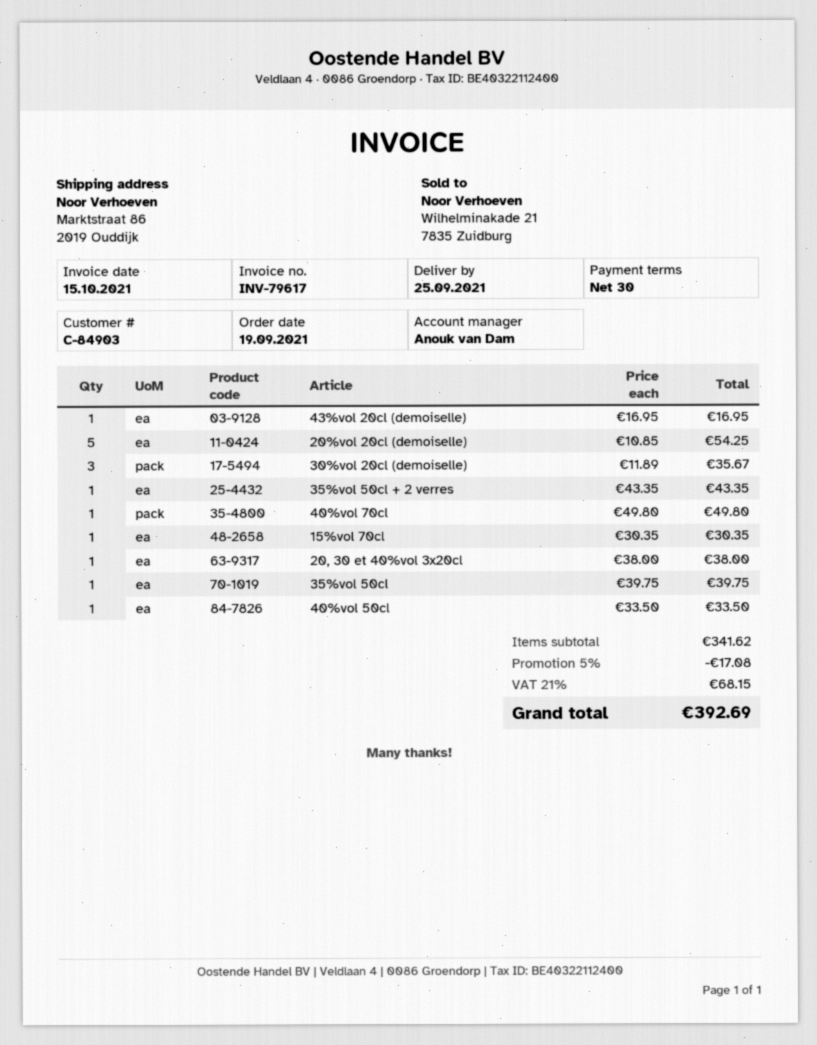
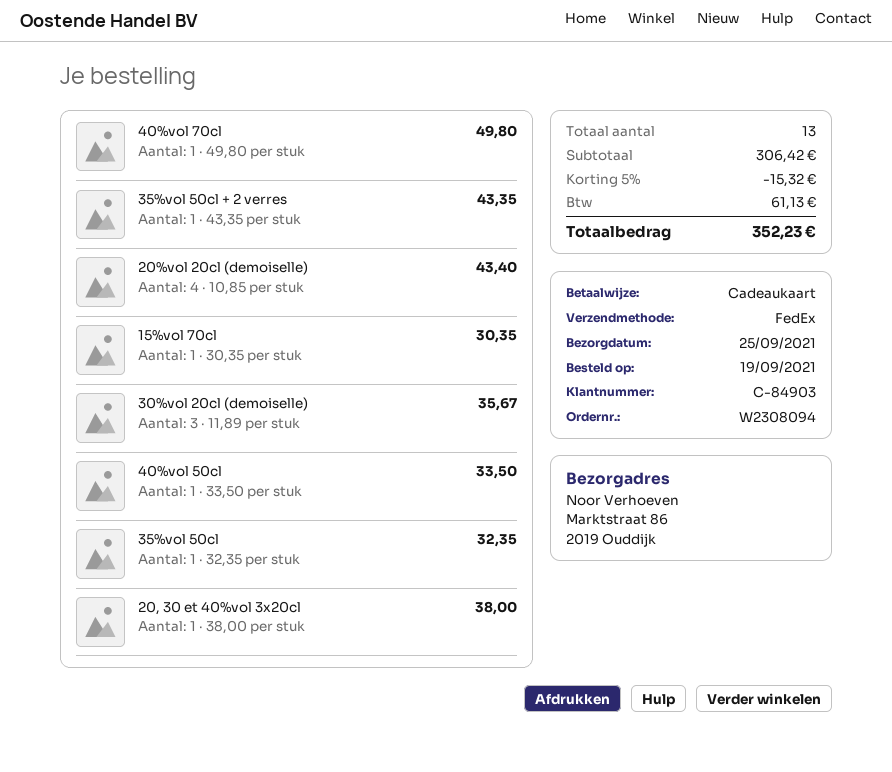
43%vol 20cl (demoiselle): 1 x 16.95 = 16.95 -> none
20%vol 20cl (demoiselle): 5 x 10.85 = 54.25 -> 4 x 10.85 = 43.40
35%vol 50cl: 1 x 39.75 = 39.75 -> 1 x 32.35 = 32.35
subtotal: 341.62 -> 306.42
discount: 5% = 17.08 -> 5% = 15.32
tax: 68.15 -> 61.13
total: 392.69 -> 352.23

